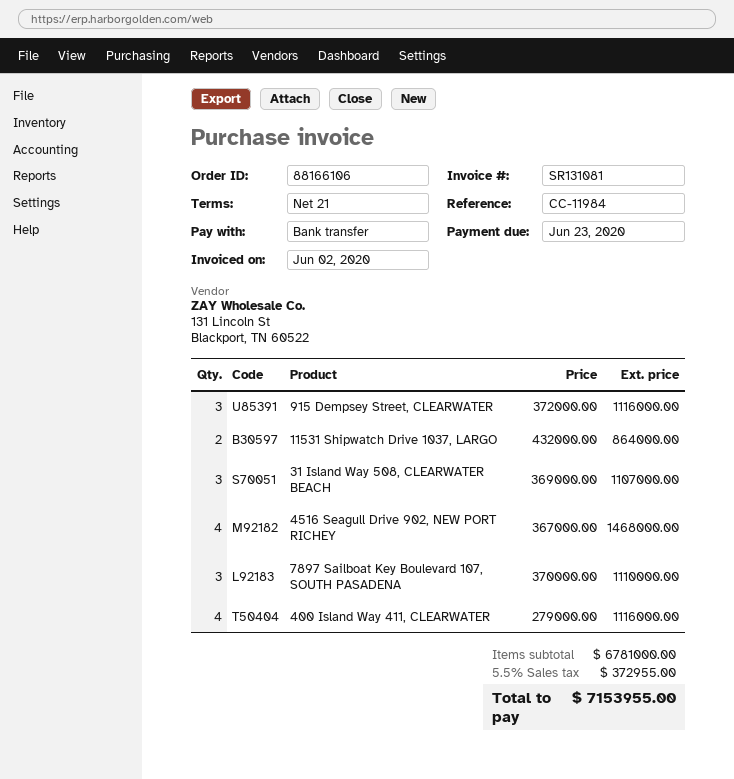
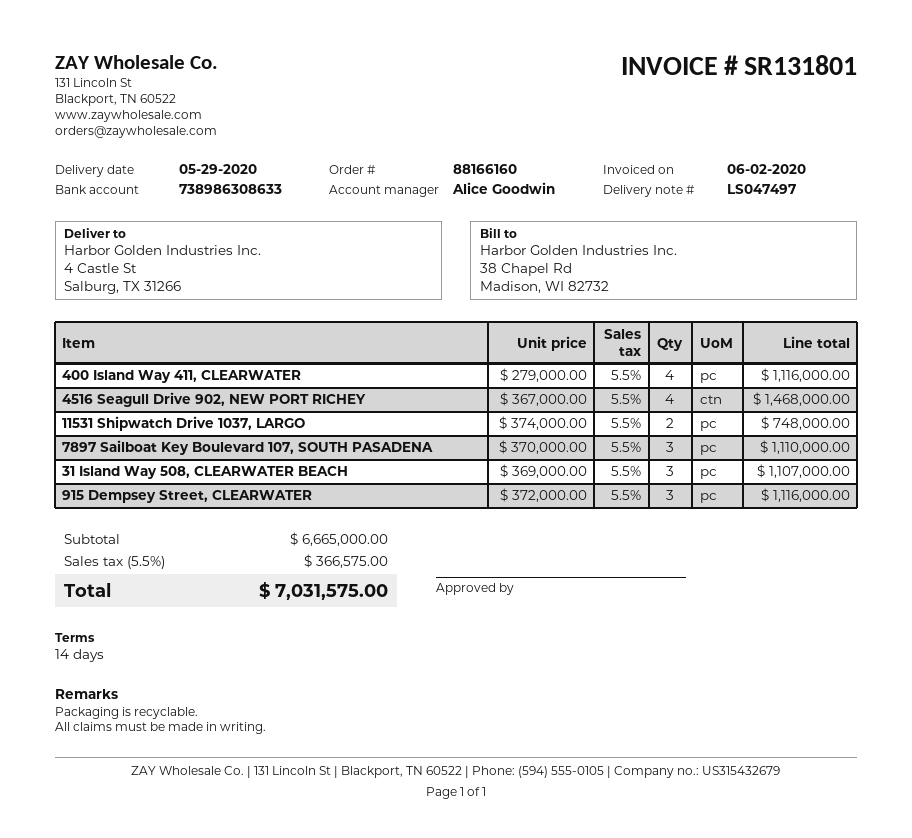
order number: 88166106 -> 88166160
invoice number: SR131081 -> SR131801
payment terms: 21 days -> 14 days
11531 Shipwatch Drive 1037, LARGO: 2 x 432000.00 = 864000.00 -> 2 x 374000.00 = 748000.00
subtotal: 6781000.00 -> 6665000.00
tax: 5.5% = 372955.00 -> 5.5% = 366575.00
total: 7153955.00 -> 7031575.00

